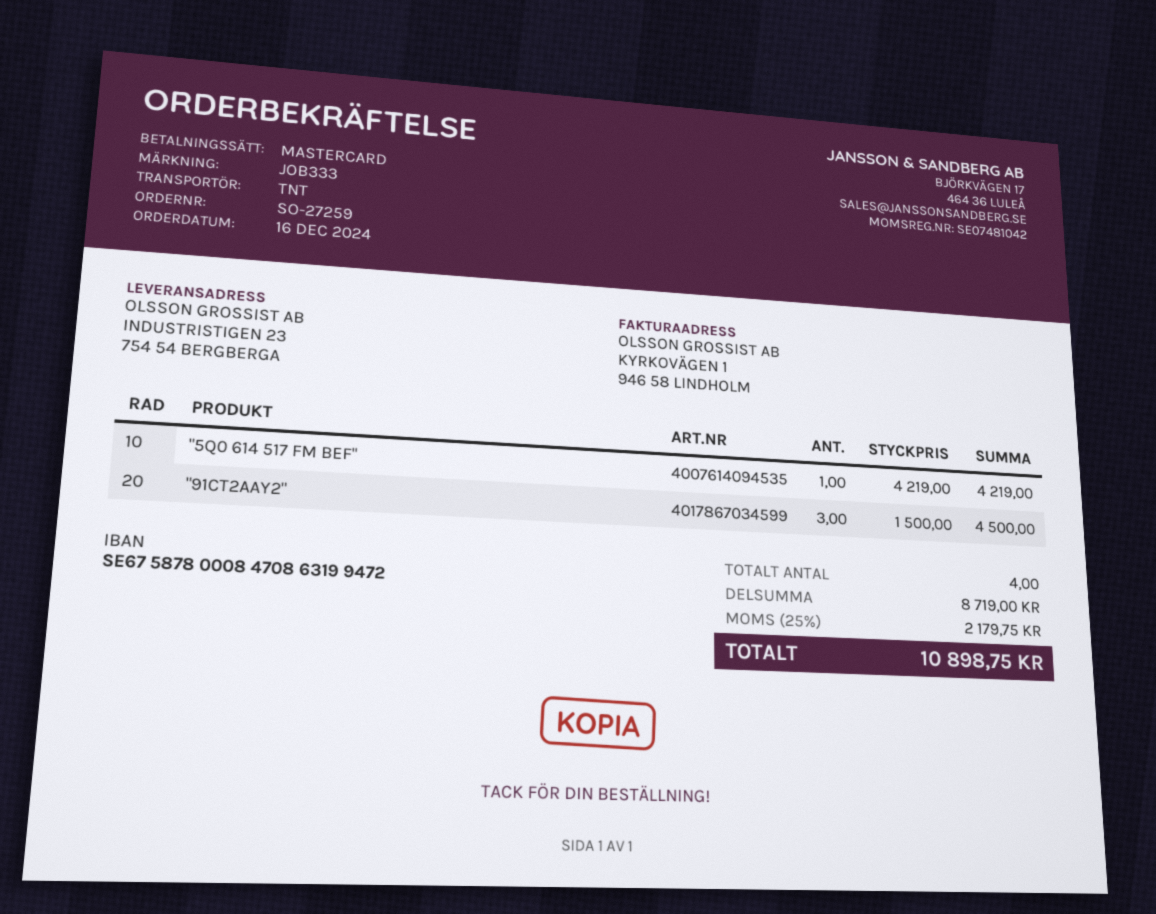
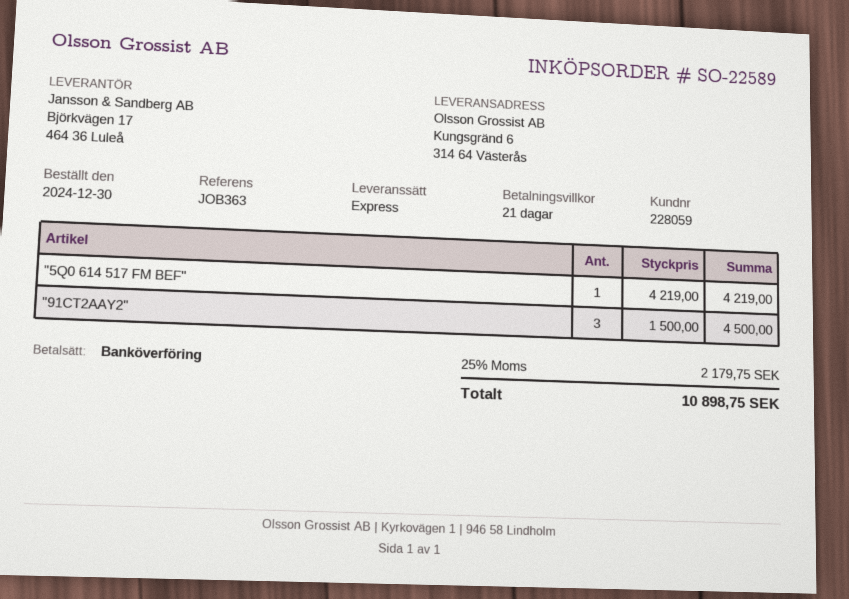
order number: SO-27259 -> SO-22589
order date: 2024-12-16 -> 2024-12-30
reference: JOB333 -> JOB363
payment method: Mastercard -> bank transfer
shipping method: TNT -> express
ship to: INDUSTRISTIGEN 23, 754 54 BERGBERGA -> Kungsgränd 6, 314 64 Västerås

